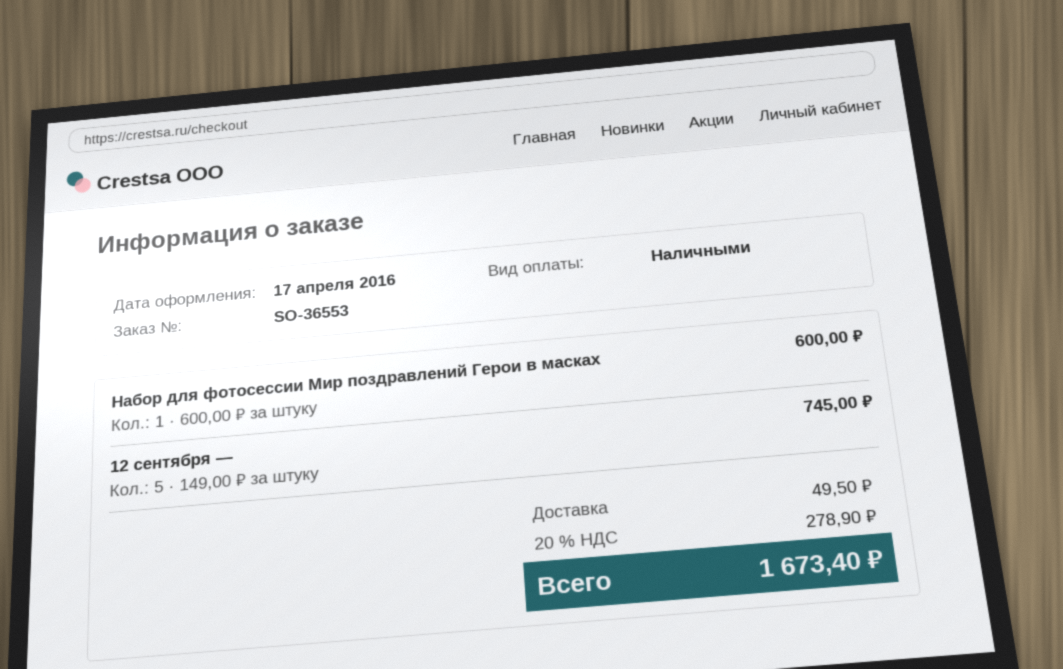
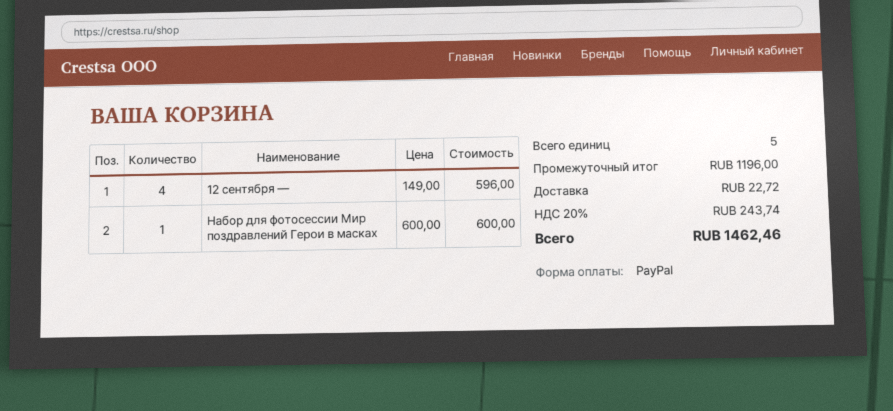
payment method: cash -> PayPal
12 сентября —: 5 x 149.00 = 745.00 -> 4 x 149.00 = 596.00
shipping: 49.50 -> 22.72
tax: 20% = 278.90 -> 20% = 243.74
total: 1673.40 -> 1462.46

